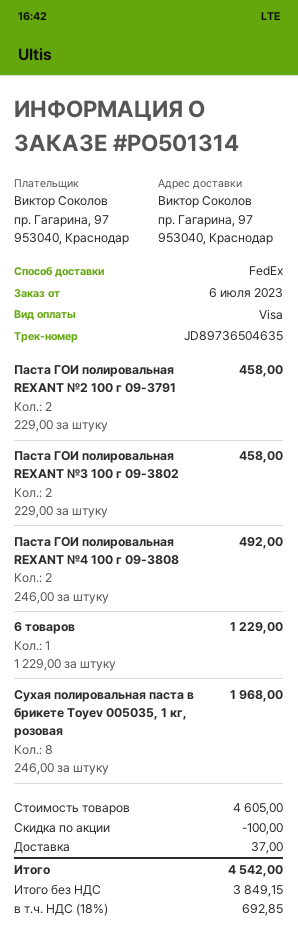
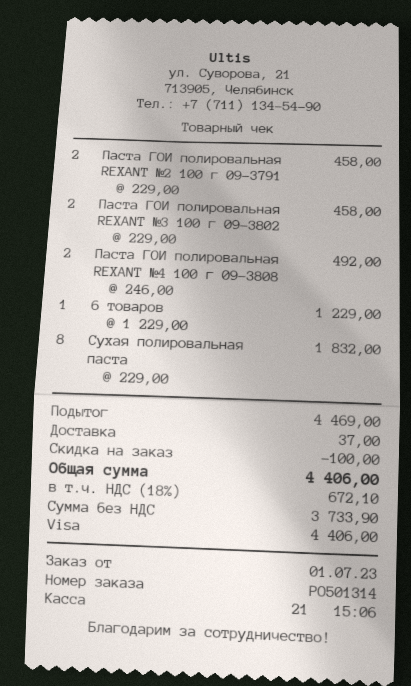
order date: 2023-07-06 -> 2023-07-01
Сухая полировальная паста в брикете Toyev 005035, 1 кг, розовая: 8 x 246.00 = 1968.00 -> 8 x 229.00 = 1832.00
subtotal: 4605.00 -> 4469.00
net: 3849.15 -> 3733.90
tax: 18% = 692.85 -> 18% = 672.10
total: 4542.00 -> 4406.00

